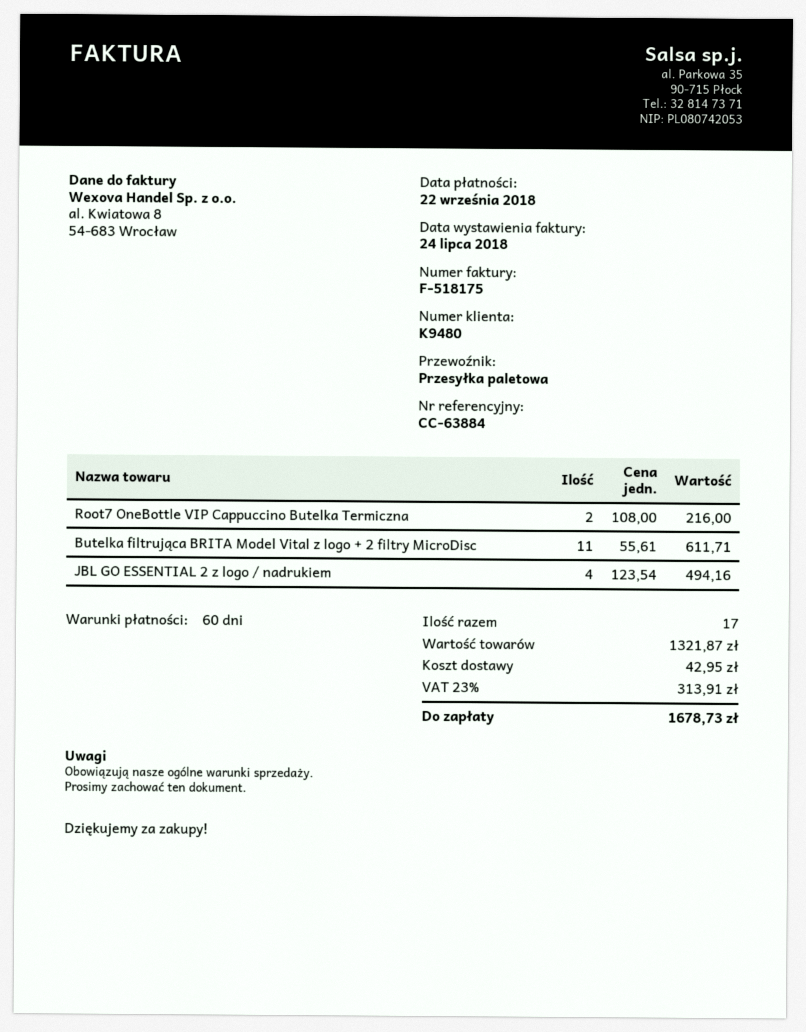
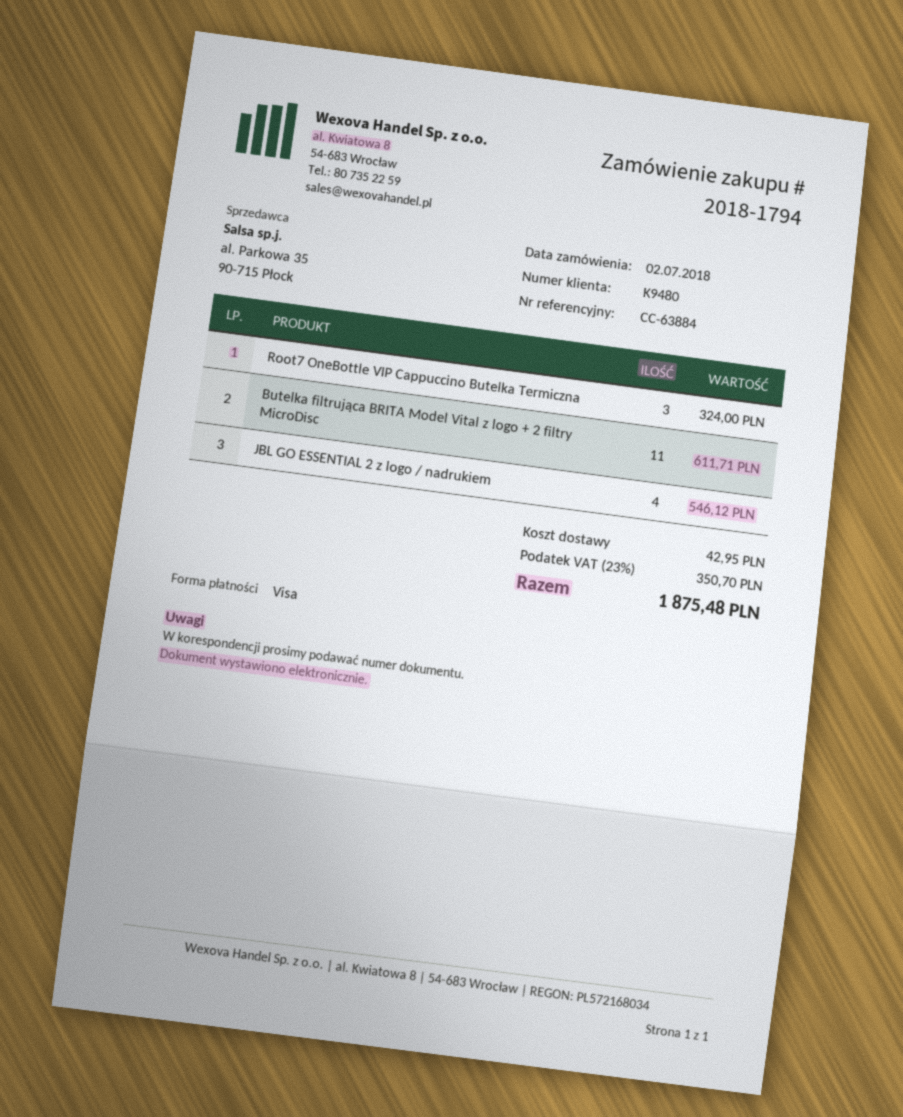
Root7 OneBottle VIP Cappuccino Butelka Termiczna: 2 for 216.00 -> 3 for 324.00
JBL GO ESSENTIAL 2 z logo / nadrukiem: 4 for 494.16 -> 4 for 546.12
tax: 23% = 313.91 -> 23% = 350.70
total: 1678.73 -> 1875.48

